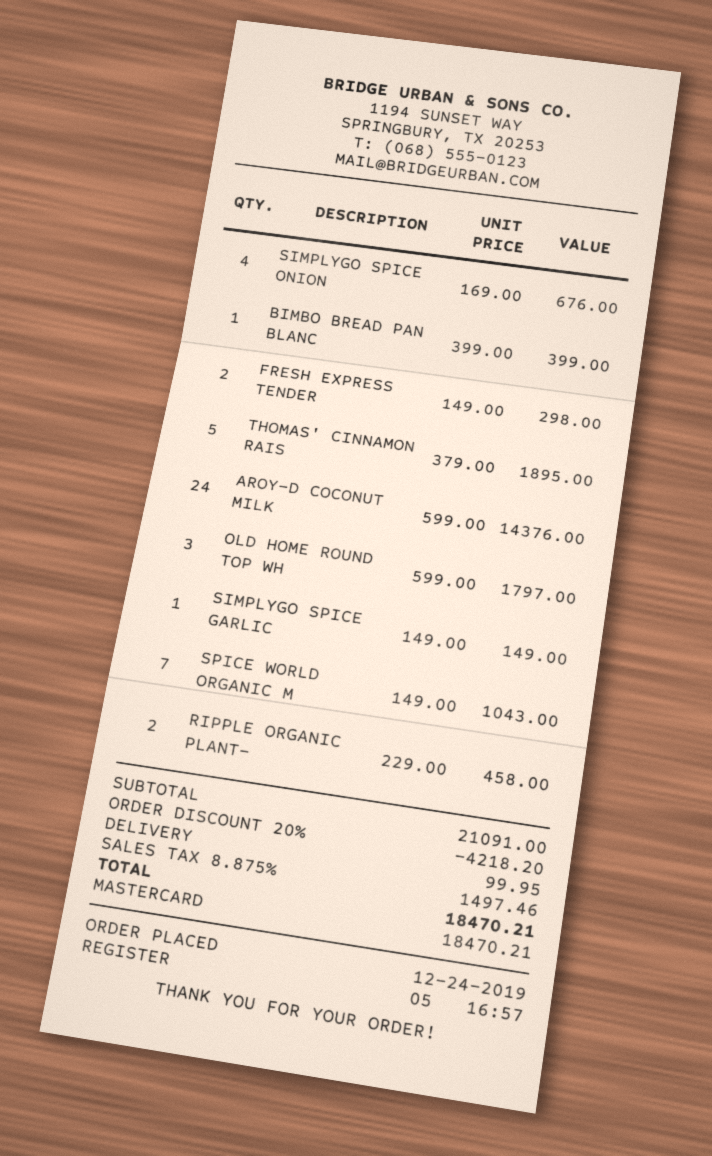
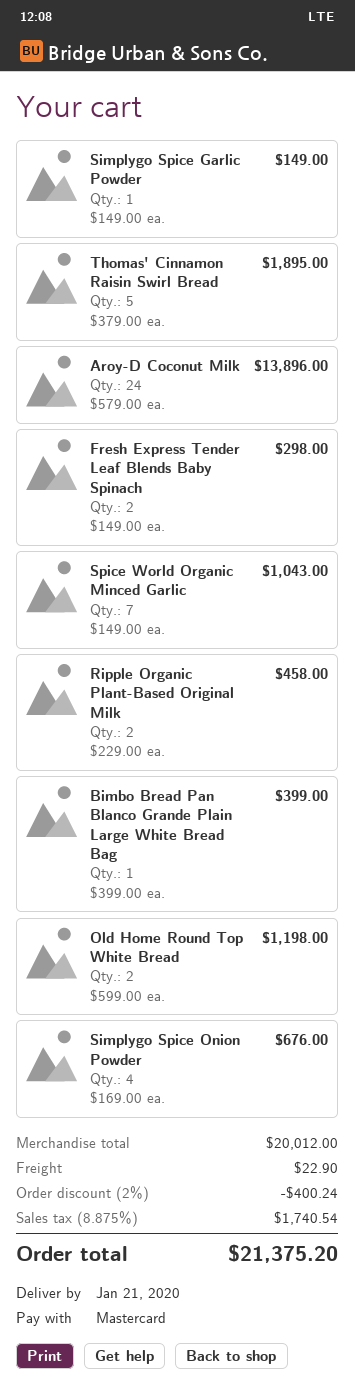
AROY-D COCONUT MILK: 24 x 599.00 = 14376.00 -> 24 x 579.00 = 13896.00
OLD HOME ROUND TOP WH: 3 x 599.00 = 1797.00 -> 2 x 599.00 = 1198.00
subtotal: 21091.00 -> 20012.00
discount: 20% = 4218.20 -> 2% = 400.24
shipping: 99.95 -> 22.90
tax: 8.875% = 1497.46 -> 8.875% = 1740.54
total: 18470.21 -> 21375.20

